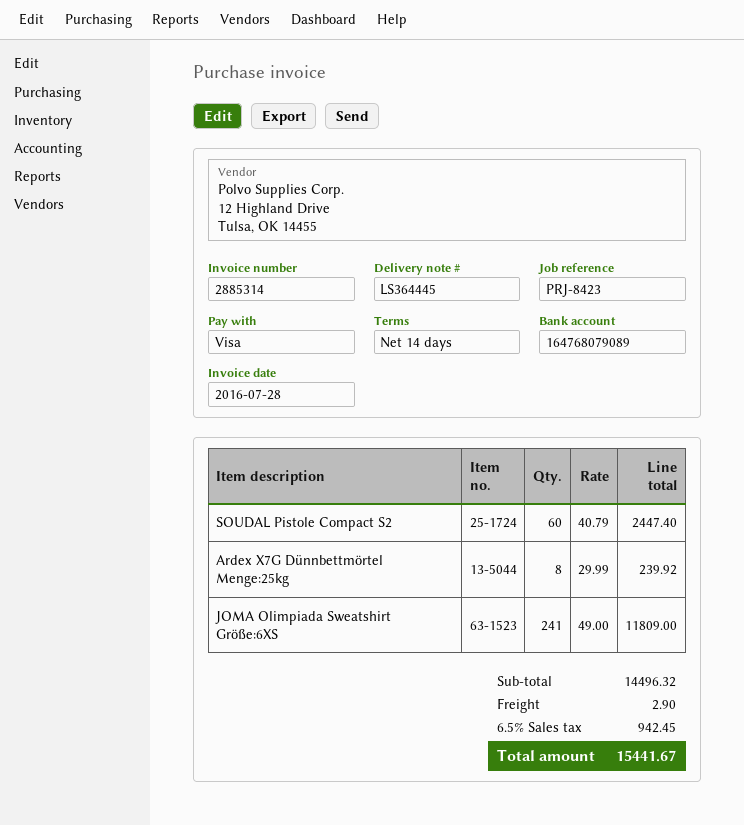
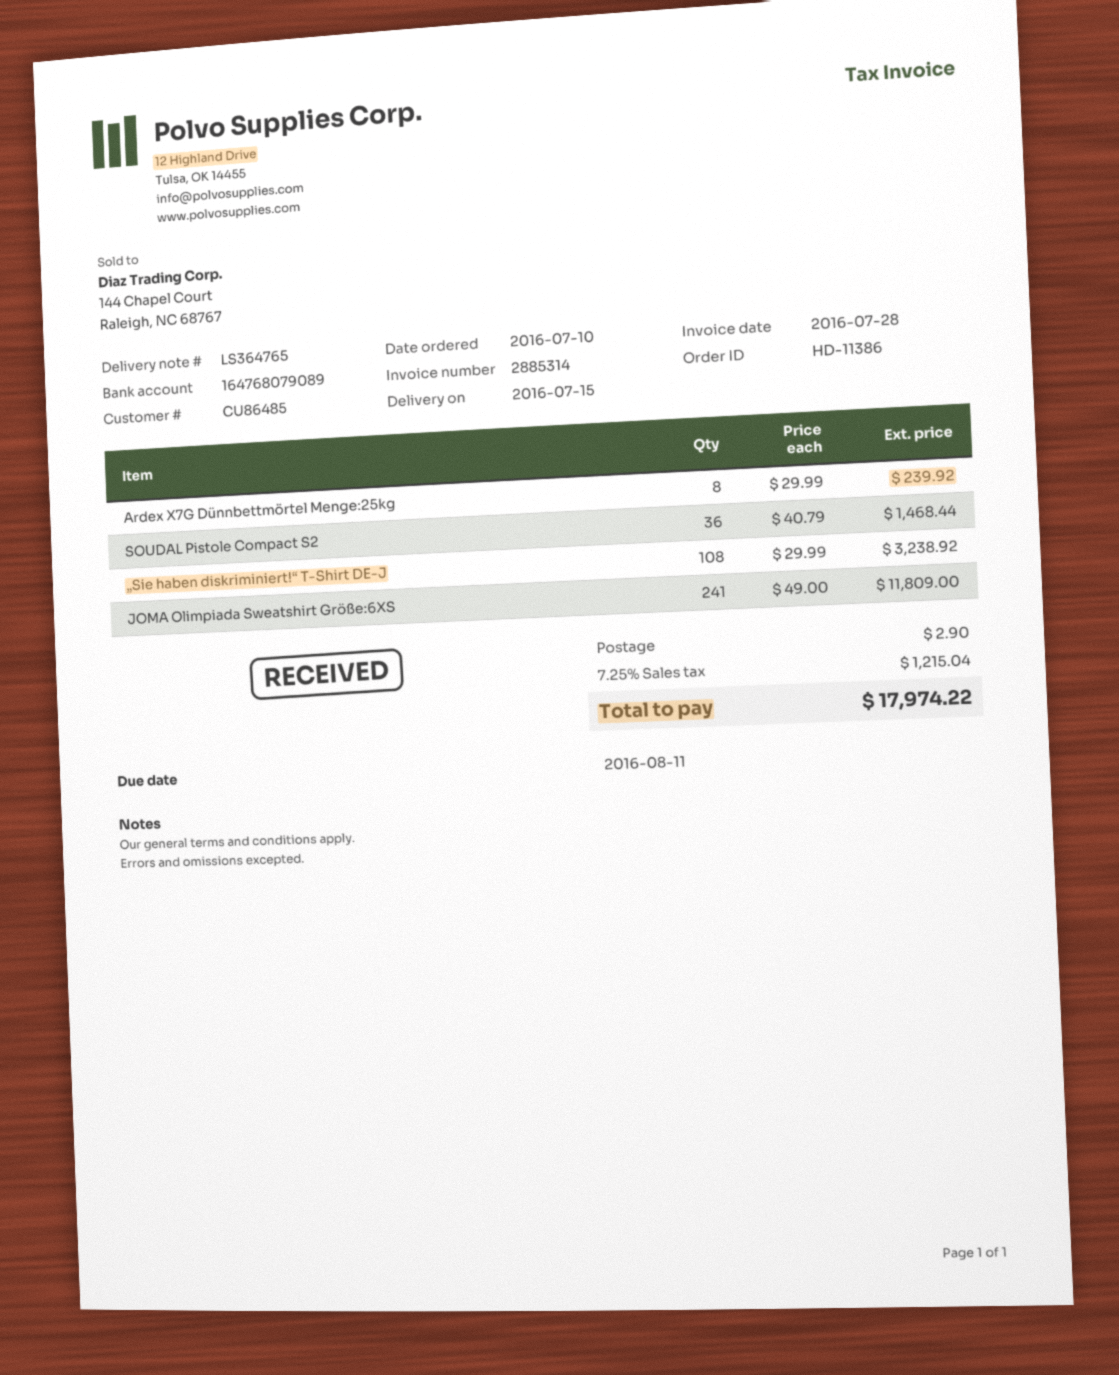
delivery note number: LS364445 -> LS364765
SOUDAL Pistole Compact S2: 60 x 40.79 = 2447.40 -> 36 x 40.79 = 1468.44
„Sie haben diskriminiert!“ T-Shirt DE-J: none -> 108 x 29.99 = 3238.92
tax: 6.5% = 942.45 -> 7.25% = 1215.04
total: 15441.67 -> 17974.22

